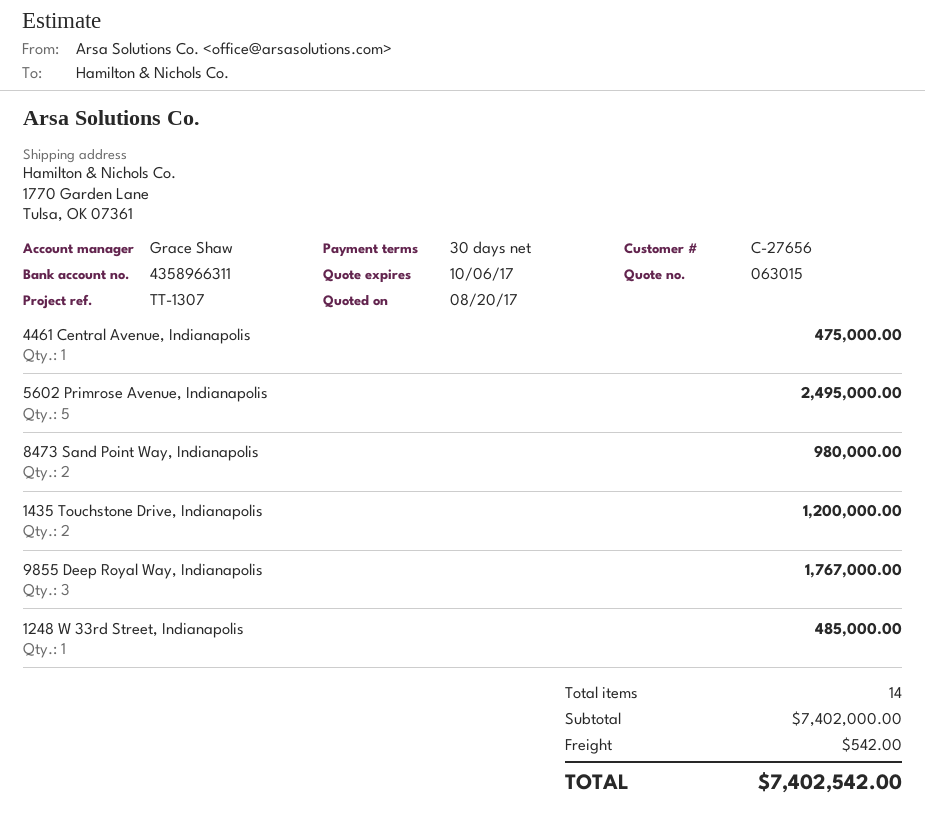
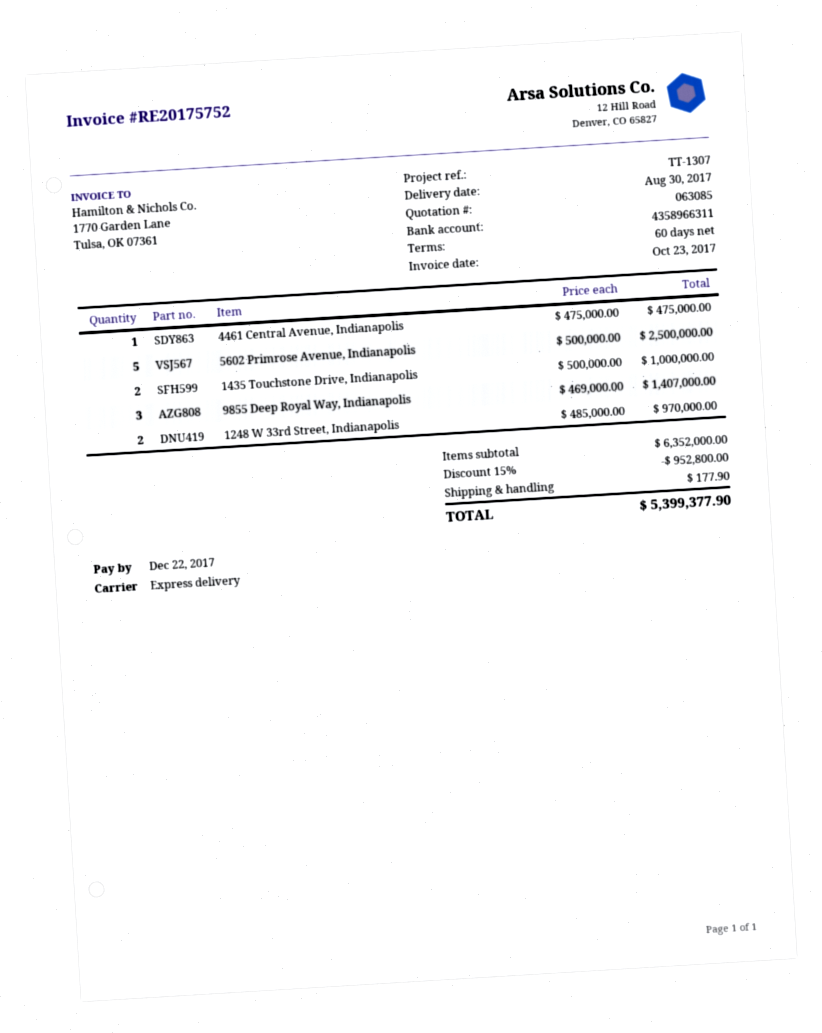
quote number: 063015 -> 063085
payment terms: 30 days -> 60 days
5602 Primrose Avenue, Indianapolis: 5 for 2495000.00 -> 5 for 2500000.00
8473 Sand Point Way, Indianapolis: 2 for 980000.00 -> none
1435 Touchstone Drive, Indianapolis: 2 for 1200000.00 -> 2 for 1000000.00
9855 Deep Royal Way, Indianapolis: 3 for 1767000.00 -> 3 for 1407000.00
1248 W 33rd Street, Indianapolis: 1 for 485000.00 -> 2 for 970000.00
subtotal: 7402000.00 -> 6352000.00
discount: none -> 15% = 952800.00
shipping: 542.00 -> 177.90
total: 7402542.00 -> 5399377.90

